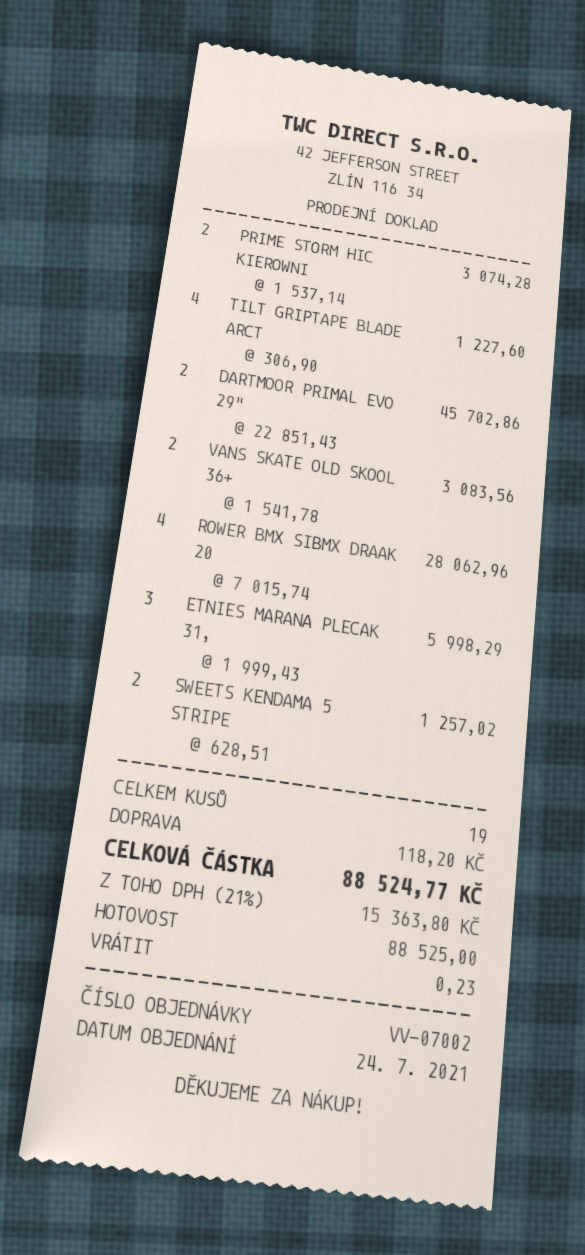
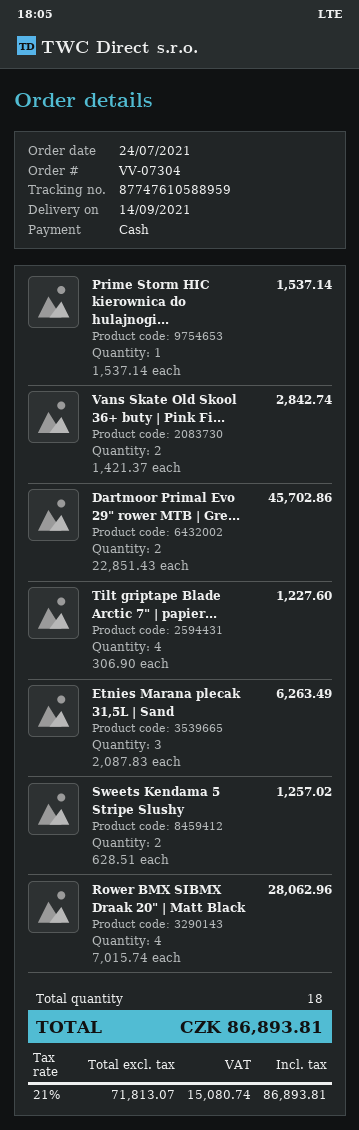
order number: VV-07002 -> VV-07304
PRIME STORM HIC KIEROWNI: 2 x 1537.14 = 3074.28 -> 1 x 1537.14 = 1537.14
VANS SKATE OLD SKOOL 36+: 2 x 1541.78 = 3083.56 -> 2 x 1421.37 = 2842.74
ETNIES MARANA PLECAK 31,: 3 x 1999.43 = 5998.29 -> 3 x 2087.83 = 6263.49
total quantity: 19 -> 18
shipping: 118.20 -> none
tax: 21% = 15363.80 -> 21% = 15080.74
total: 88524.77 -> 86893.81

